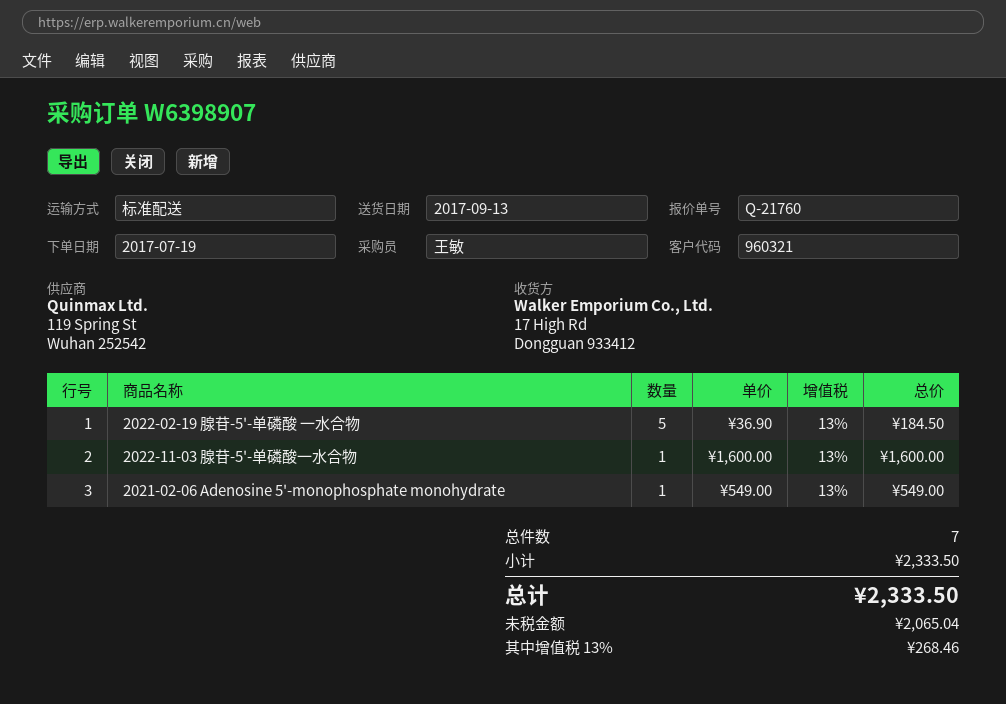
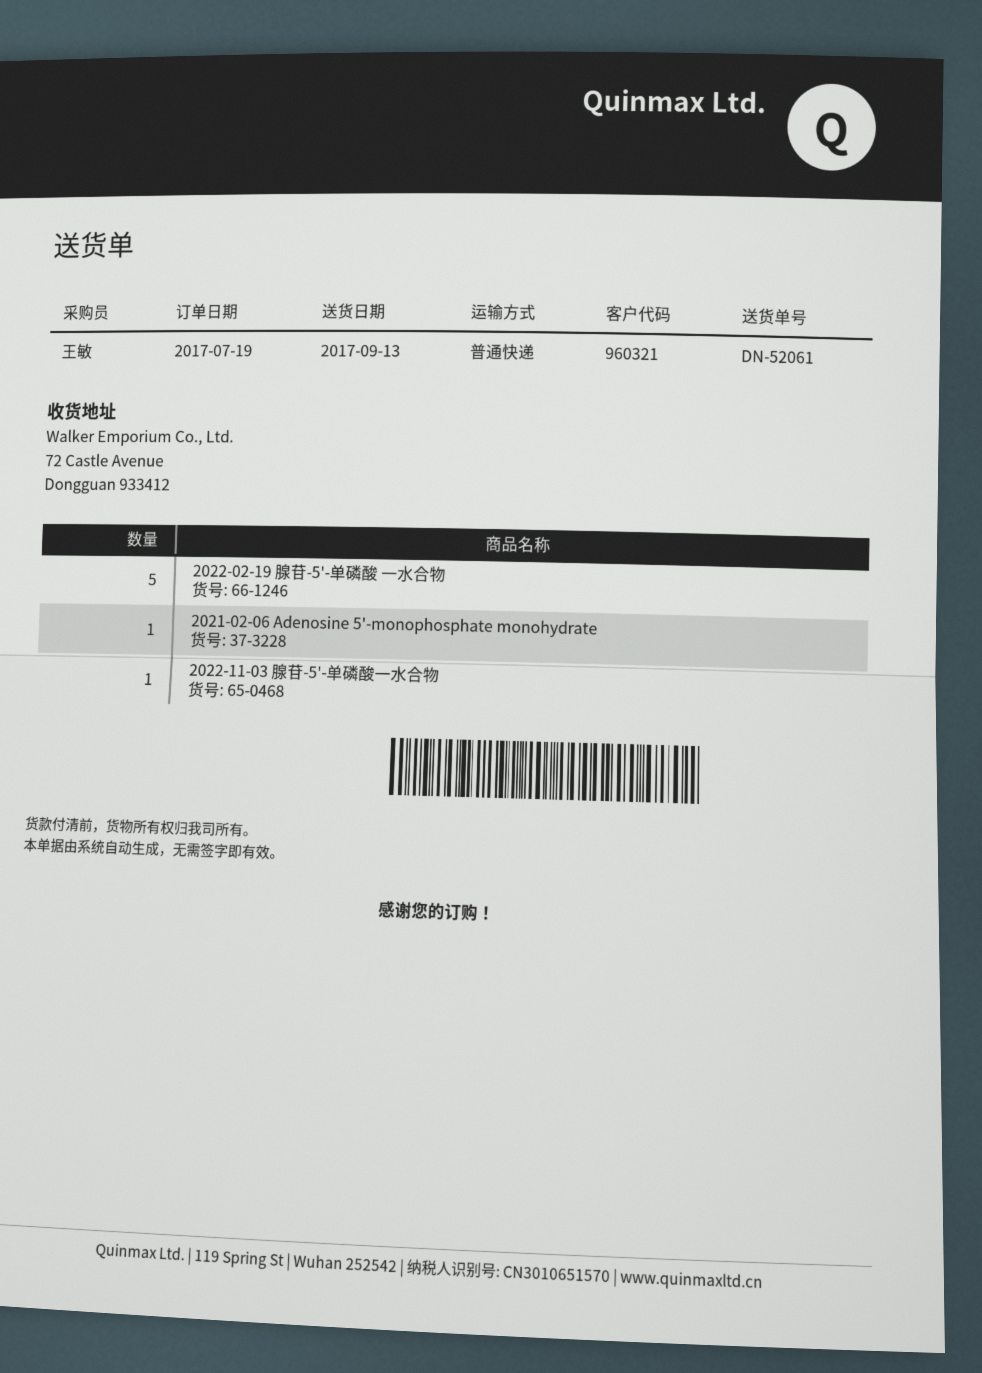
ship to: 17 High Rd, Dongguan 933412 -> 72 Castle Avenue, Dongguan 933412

